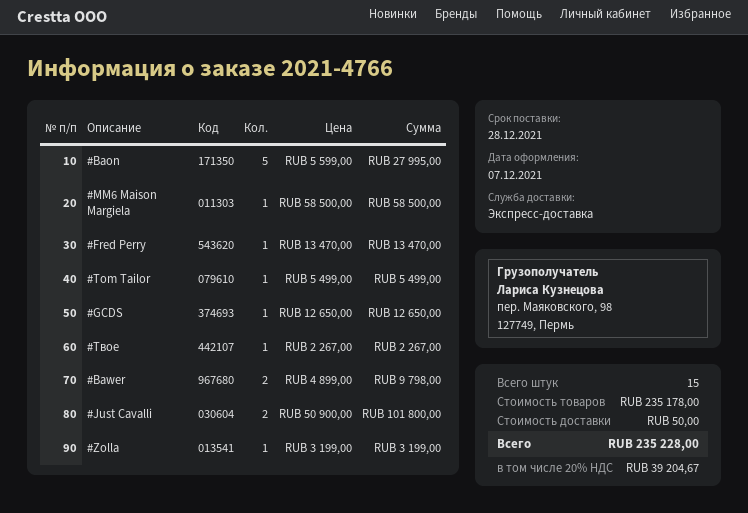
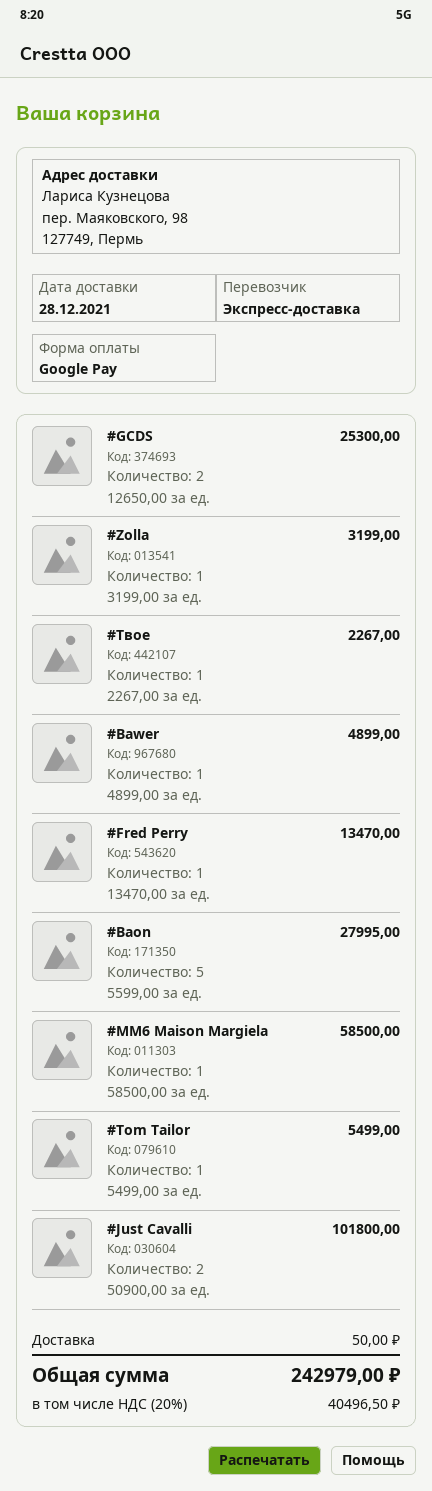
#GCDS: 1 x 12650.00 = 12650.00 -> 2 x 12650.00 = 25300.00
#Bawer: 2 x 4899.00 = 9798.00 -> 1 x 4899.00 = 4899.00
tax: 20% = 39204.67 -> 20% = 40496.50
total: 235228.00 -> 242979.00

